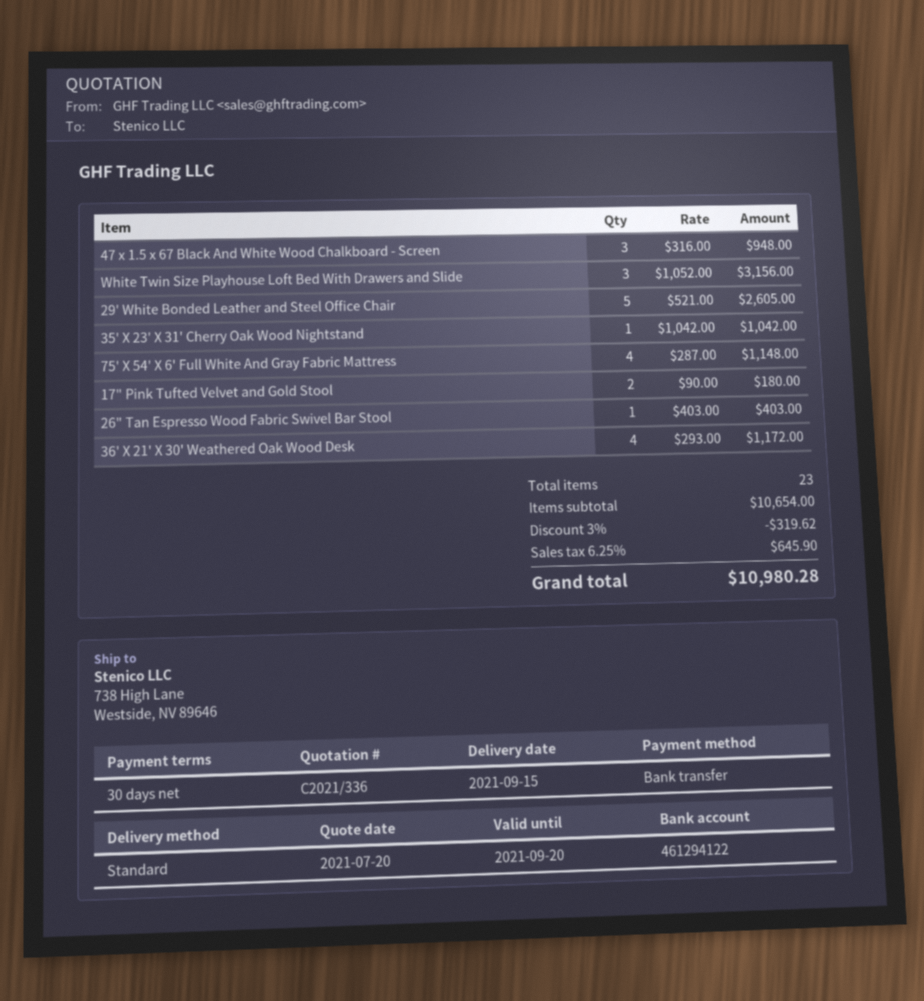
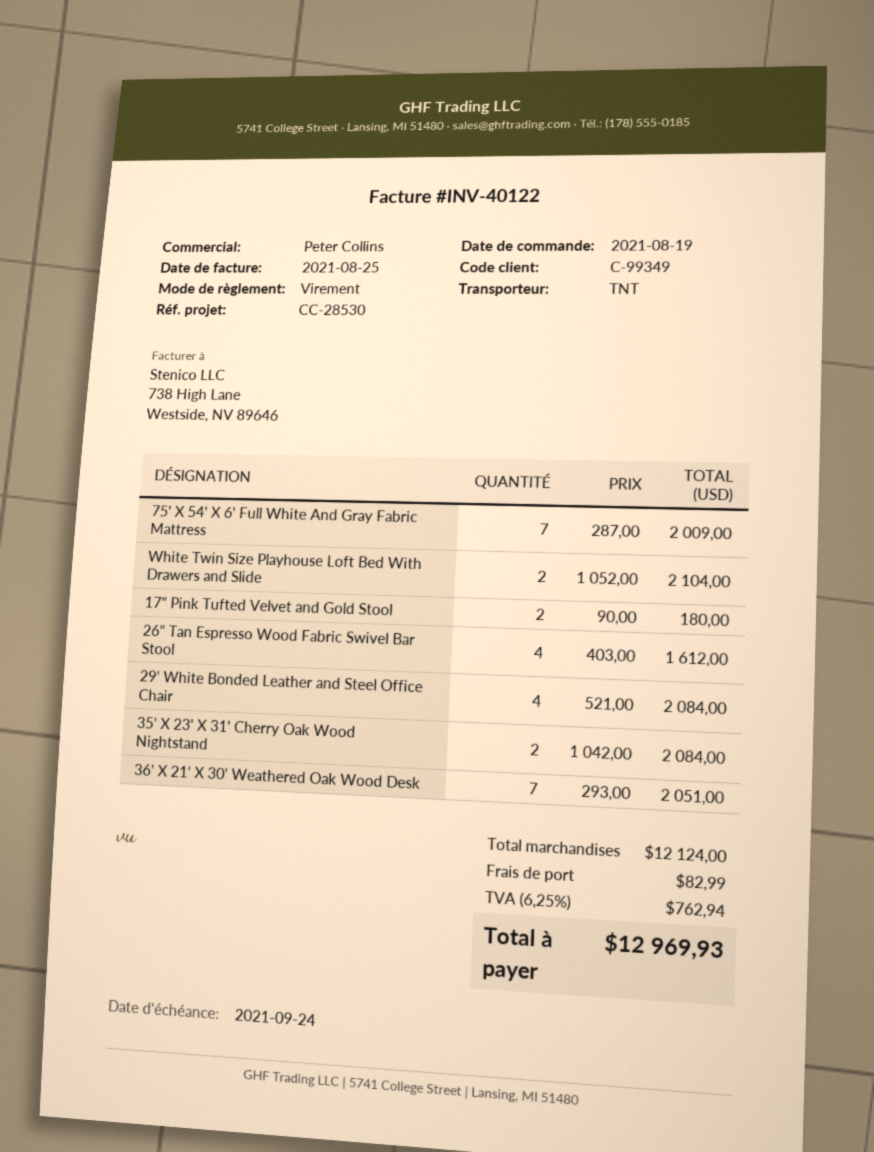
shipping method: standard -> TNT
47 x 1.5 x 67 Black And White Wood Chalkboard - Screen: 3 x 316.00 = 948.00 -> none
White Twin Size Playhouse Loft Bed With Drawers and Slide: 3 x 1052.00 = 3156.00 -> 2 x 1052.00 = 2104.00
29' White Bonded Leather and Steel Office Chair: 5 x 521.00 = 2605.00 -> 4 x 521.00 = 2084.00
35' X 23' X 31' Cherry Oak Wood Nightstand: 1 x 1042.00 = 1042.00 -> 2 x 1042.00 = 2084.00
75' X 54' X 6' Full White And Gray Fabric Mattress: 4 x 287.00 = 1148.00 -> 7 x 287.00 = 2009.00
26" Tan Espresso Wood Fabric Swivel Bar Stool: 1 x 403.00 = 403.00 -> 4 x 403.00 = 1612.00
36' X 21' X 30' Weathered Oak Wood Desk: 4 x 293.00 = 1172.00 -> 7 x 293.00 = 2051.00
subtotal: 10654.00 -> 12124.00
discount: 3% = 319.62 -> none
shipping: none -> 82.99
tax: 6.25% = 645.90 -> 6.25% = 762.94
total: 10980.28 -> 12969.93

